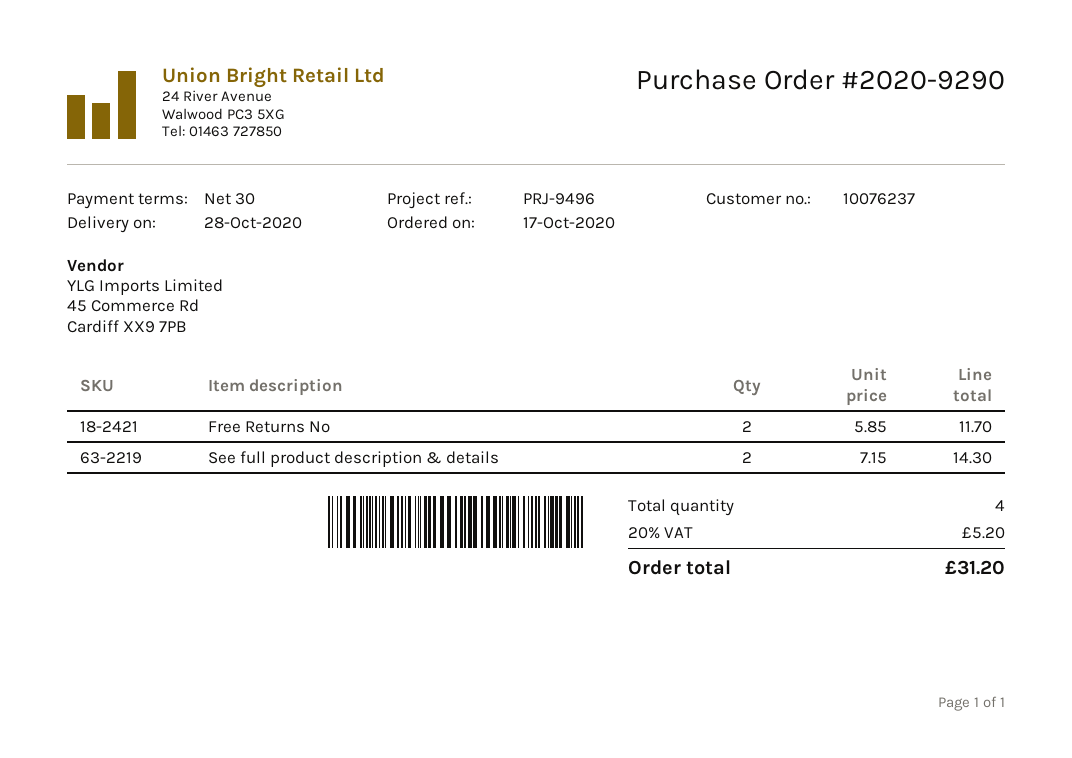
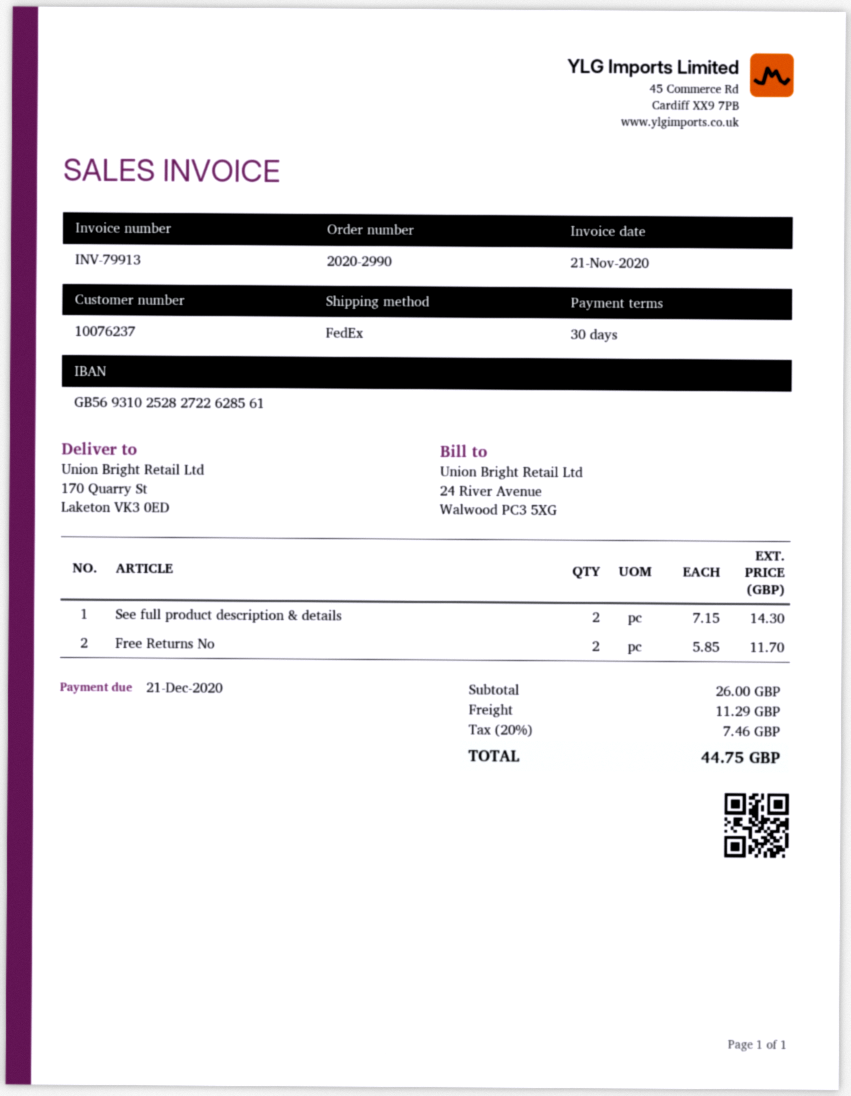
order number: 2020-9290 -> 2020-2990
shipping: none -> 11.29
tax: 20% = 5.20 -> 20% = 7.46
total: 31.20 -> 44.75

